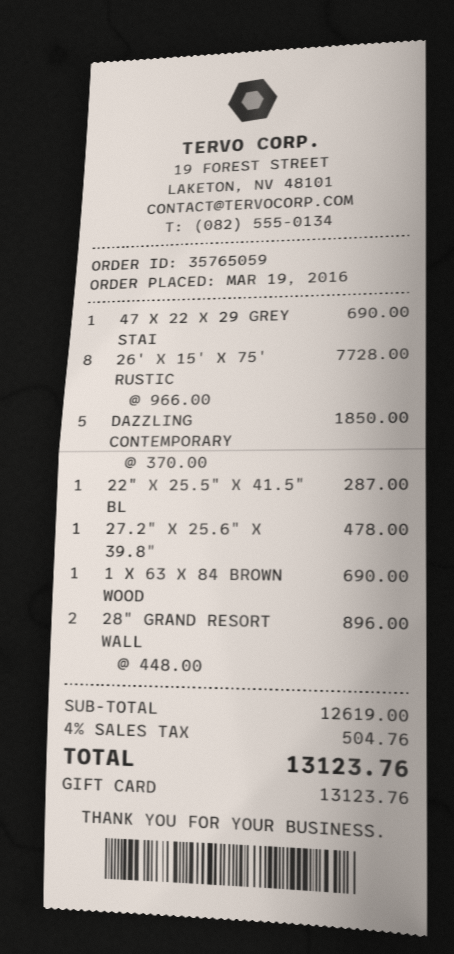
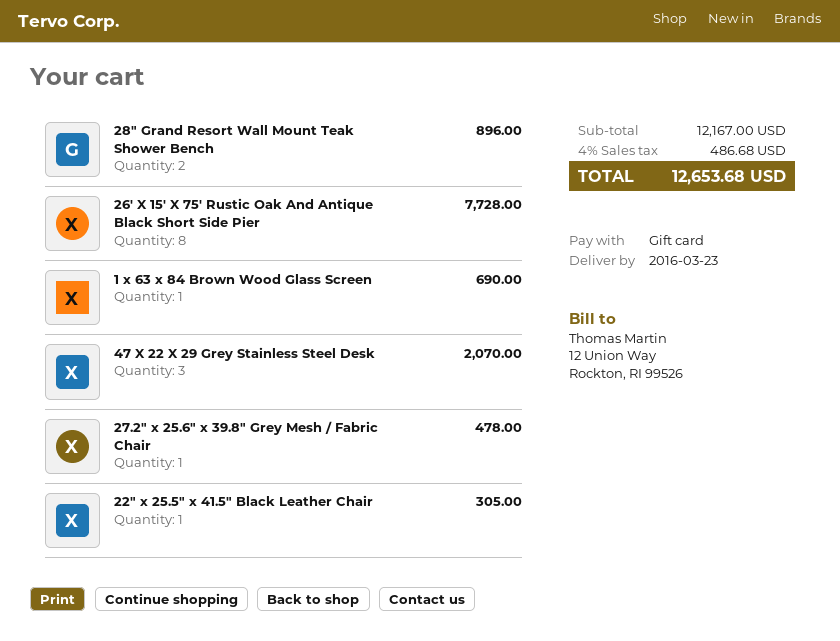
47 X 22 X 29 GREY STAI: 1 for 690.00 -> 3 for 2070.00
DAZZLING CONTEMPORARY: 5 for 1850.00 -> none
22" X 25.5" X 41.5" BL: 1 for 287.00 -> 1 for 305.00
subtotal: 12619.00 -> 12167.00
tax: 4% = 504.76 -> 4% = 486.68
total: 13123.76 -> 12653.68

